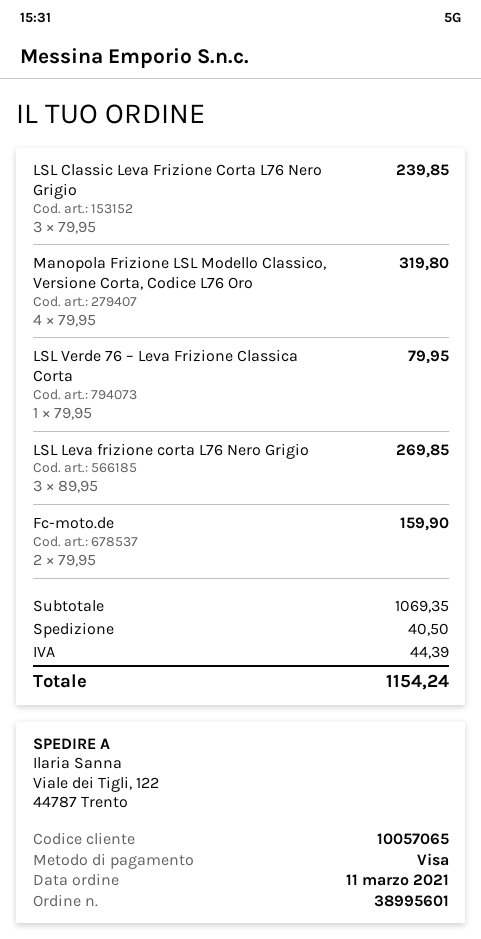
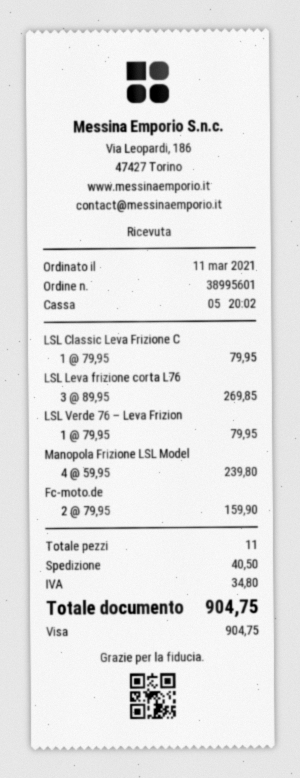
LSL Classic Leva Frizione Corta L76 Nero Grigio: 3 x 79.95 = 239.85 -> 1 x 79.95 = 79.95
Manopola Frizione LSL Modello Classico, Versione Corta, Codice L76 Oro: 4 x 79.95 = 319.80 -> 4 x 59.95 = 239.80
tax: 44.39 -> 34.80
total: 1154.24 -> 904.75

